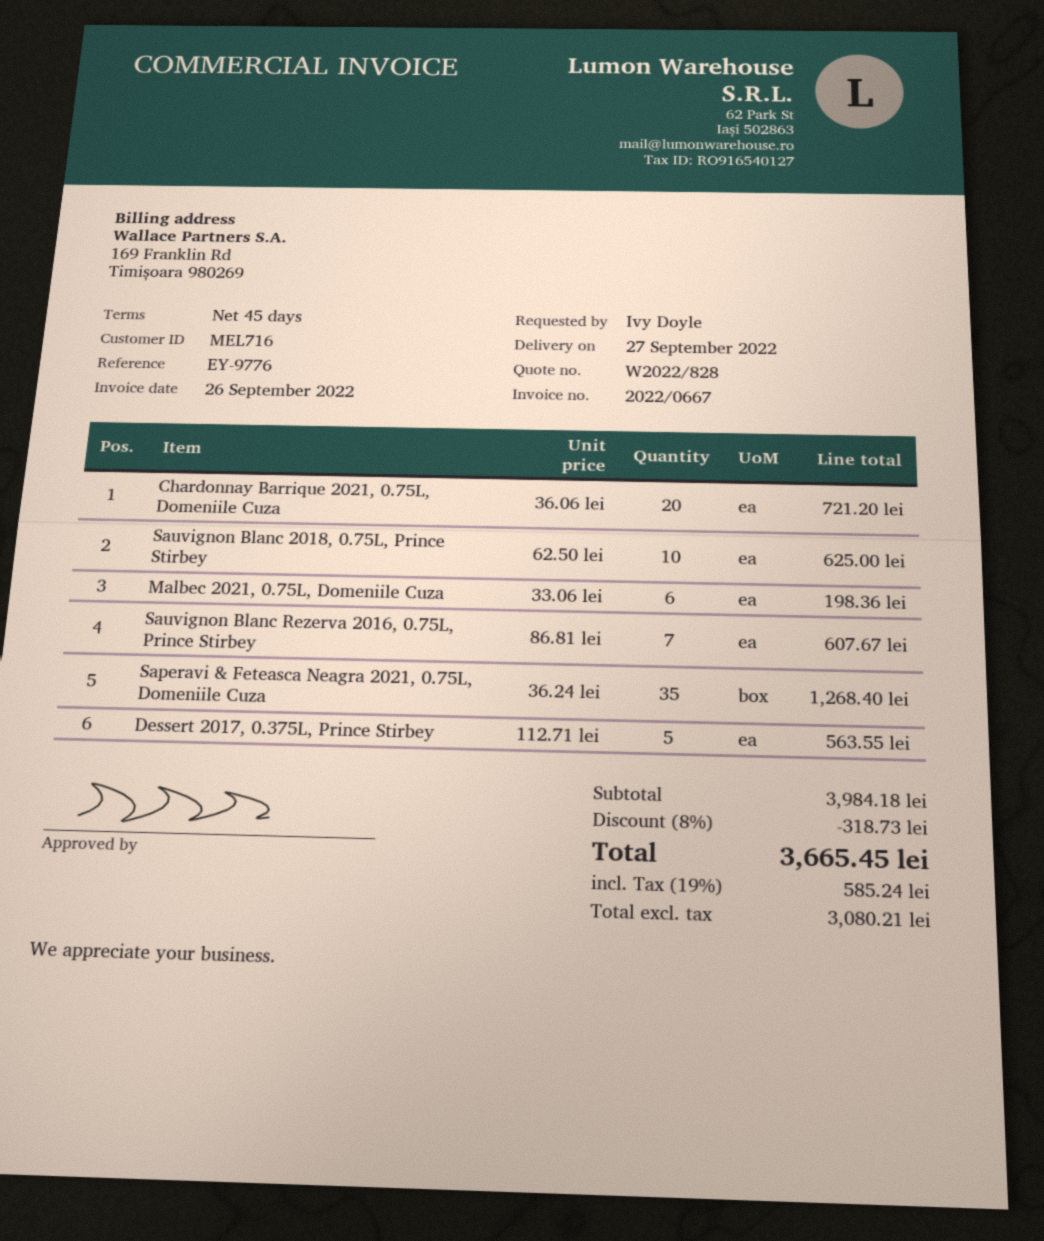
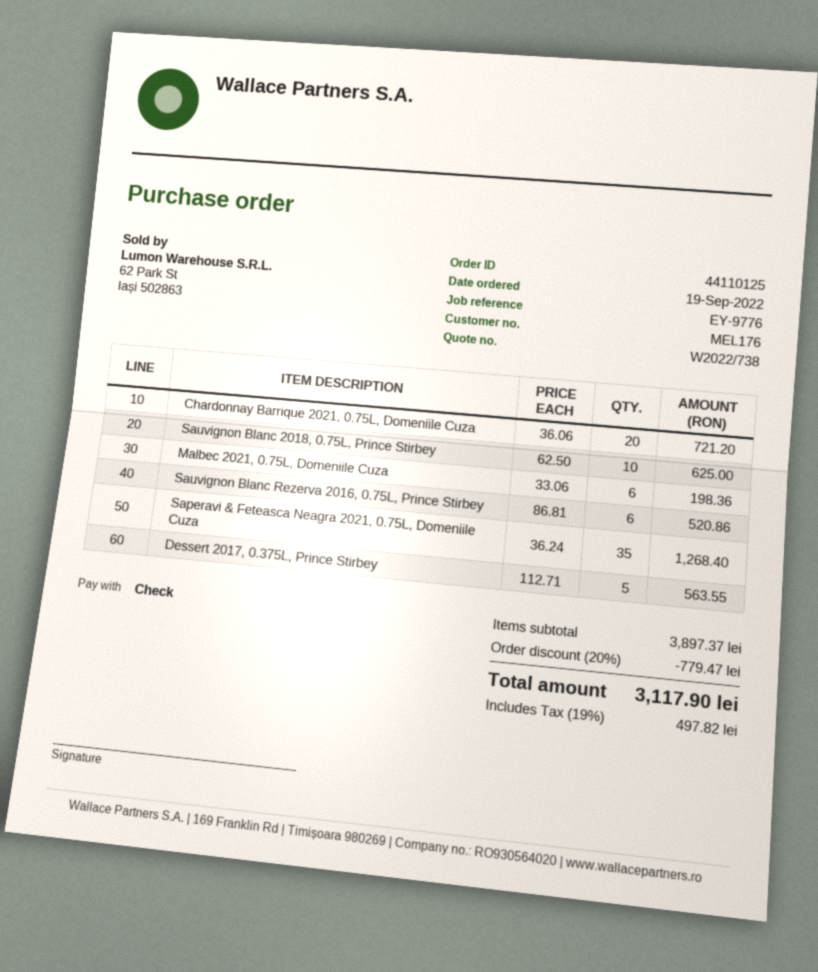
quote number: W2022/828 -> W2022/738
customer number: MEL716 -> MEL176
Sauvignon Blanc Rezerva 2016, 0.75L, Prince Stirbey: 7 x 86.81 = 607.67 -> 6 x 86.81 = 520.86
subtotal: 3984.18 -> 3897.37
discount: 8% = 318.73 -> 20% = 779.47
tax: 19% = 585.24 -> 19% = 497.82
total: 3665.45 -> 3117.90

